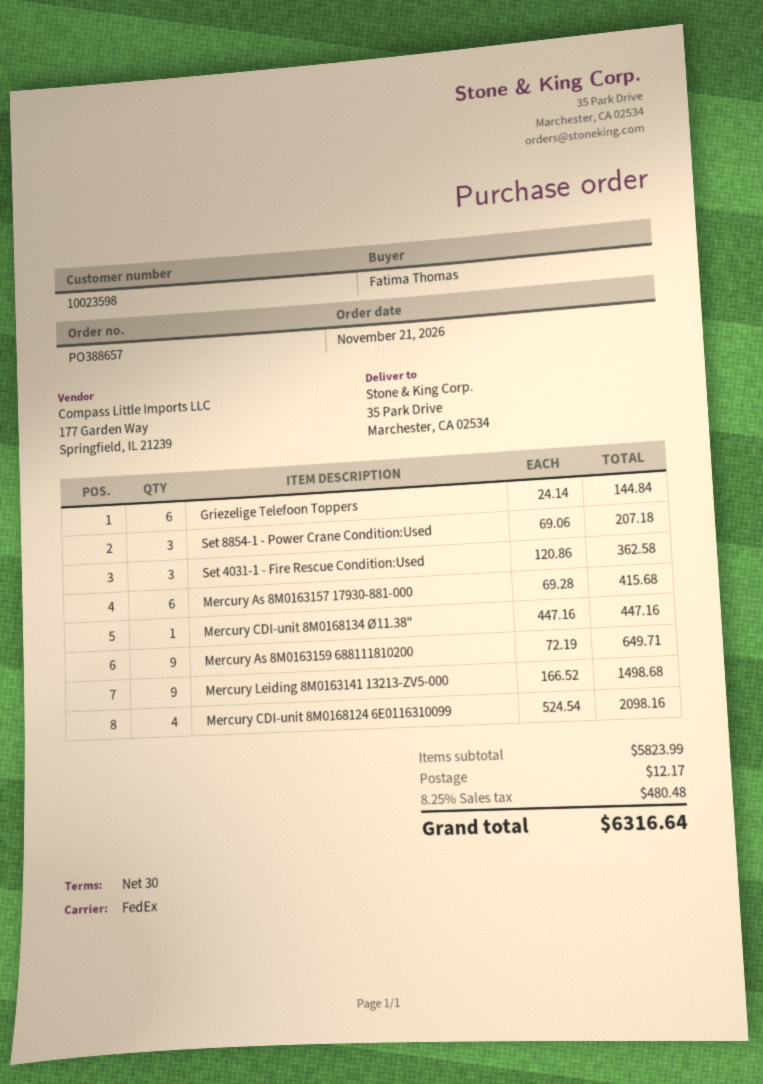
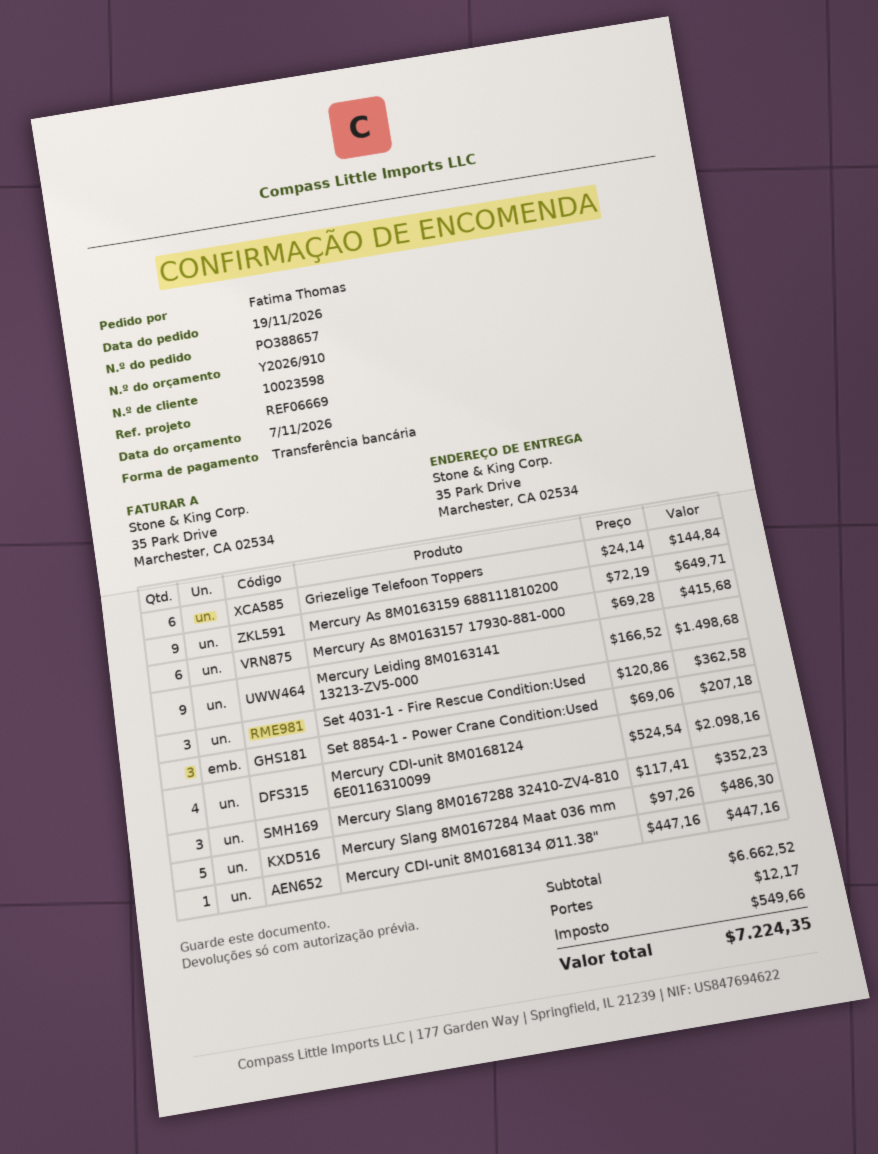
order date: 2026-11-21 -> 2026-11-19
Mercury Slang 8M0167288 32410-ZV4-810: none -> 3 x 117.41 = 352.23
Mercury Slang 8M0167284 Maat 036 mm: none -> 5 x 97.26 = 486.30
subtotal: 5823.99 -> 6662.52
tax: 480.48 -> 549.66
total: 6316.64 -> 7224.35

